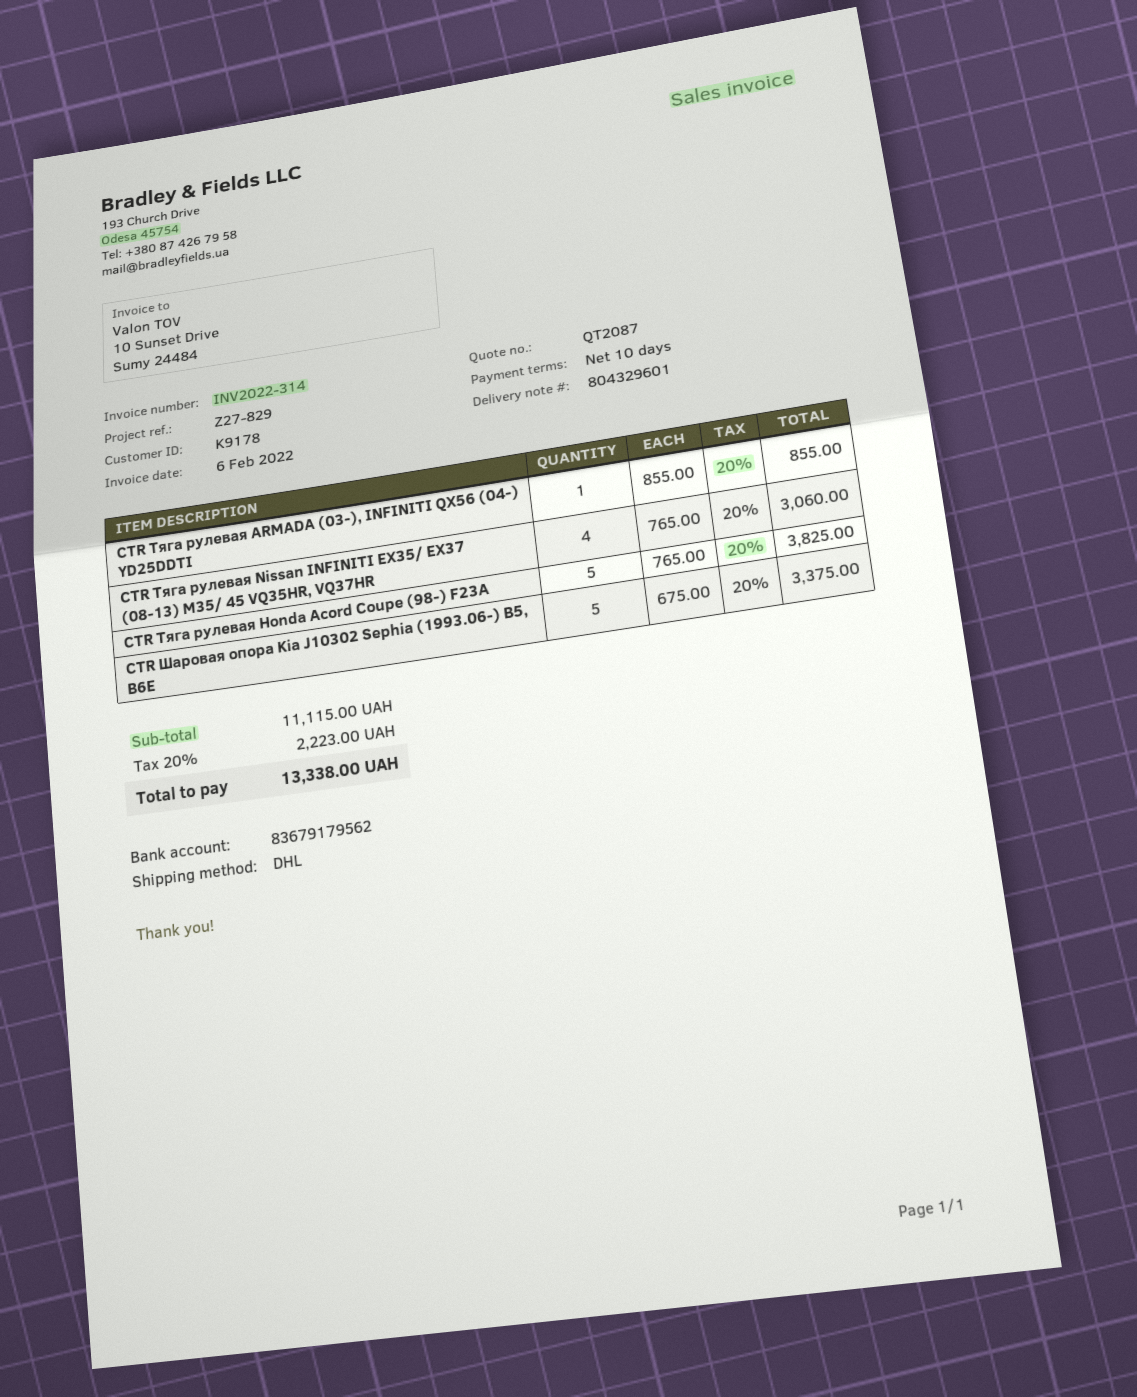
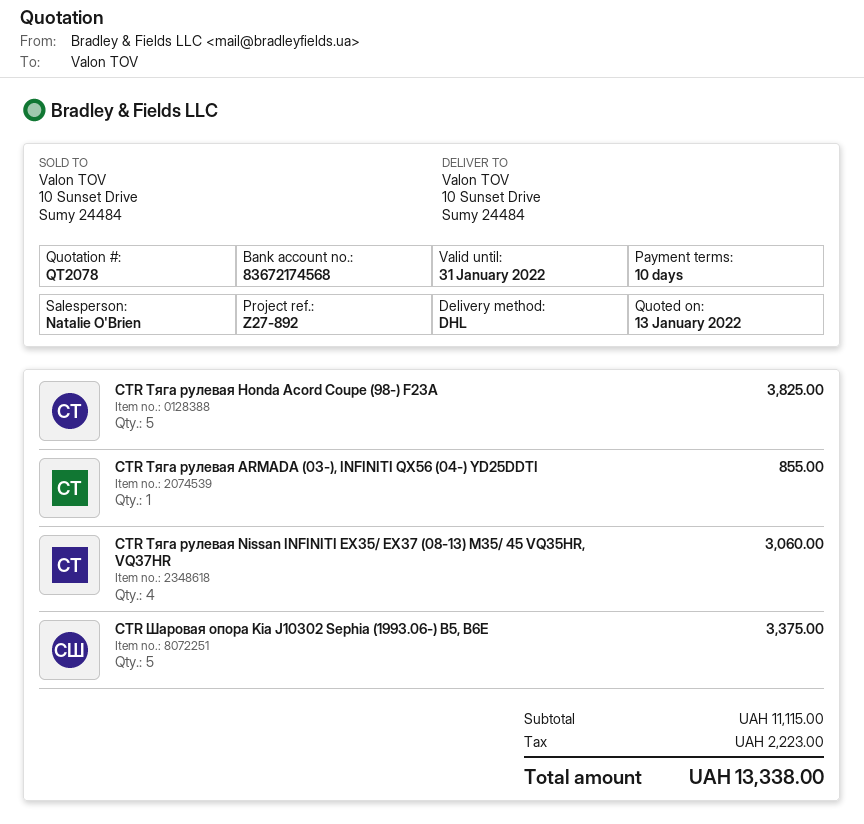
quote number: QT2087 -> QT2078
reference: Z27-829 -> Z27-892
bank account: 83679179562 -> 83672174568

